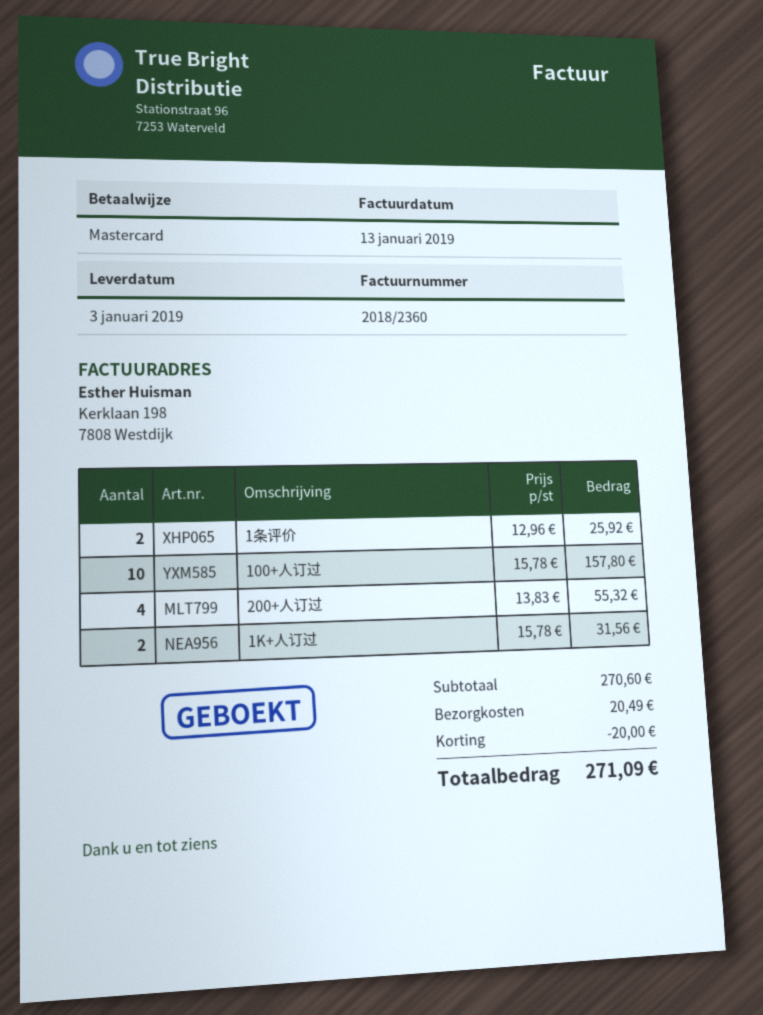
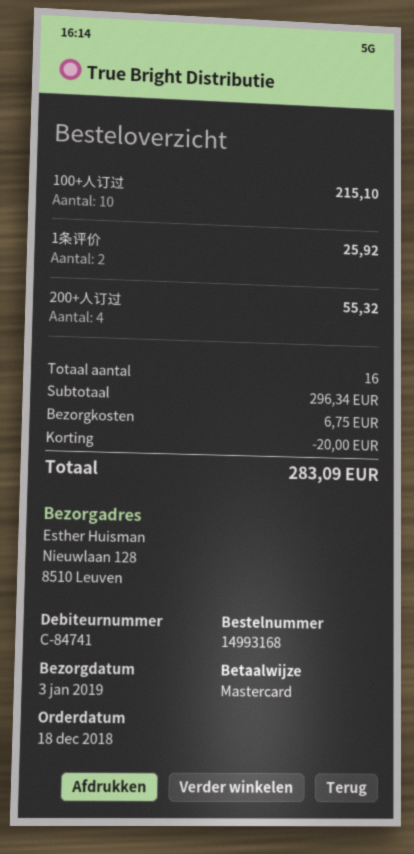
100+人订过: 10 for 157.80 -> 10 for 215.10
1K+人订过: 2 for 31.56 -> none
subtotal: 270.60 -> 296.34
shipping: 20.49 -> 6.75
total: 271.09 -> 283.09

